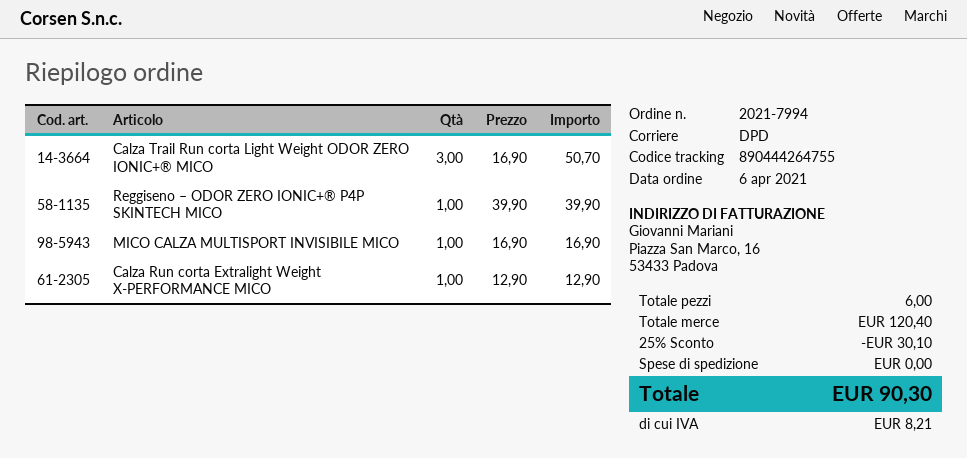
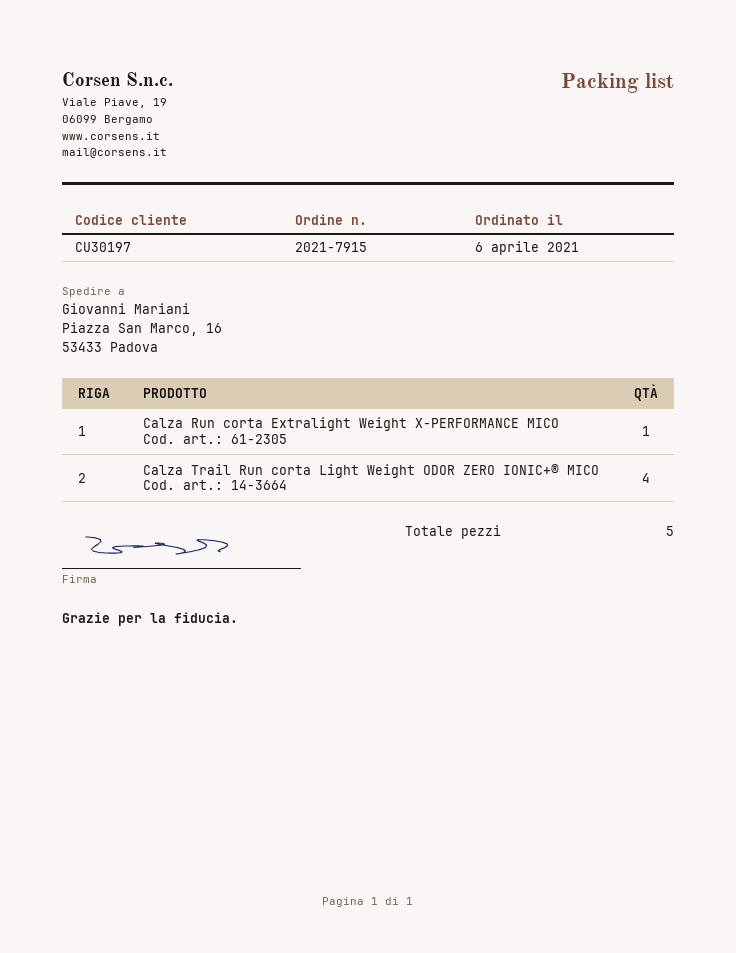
order number: 2021-7994 -> 2021-7915
Calza Trail Run corta Light Weight ODOR ZERO IONIC+® MICO: 3 -> 4
Reggiseno – ODOR ZERO IONIC+® P4P SKINTECH MICO: 1 -> none
MICO CALZA MULTISPORT INVISIBILE MICO: 1 -> none
total quantity: 6 -> 5

